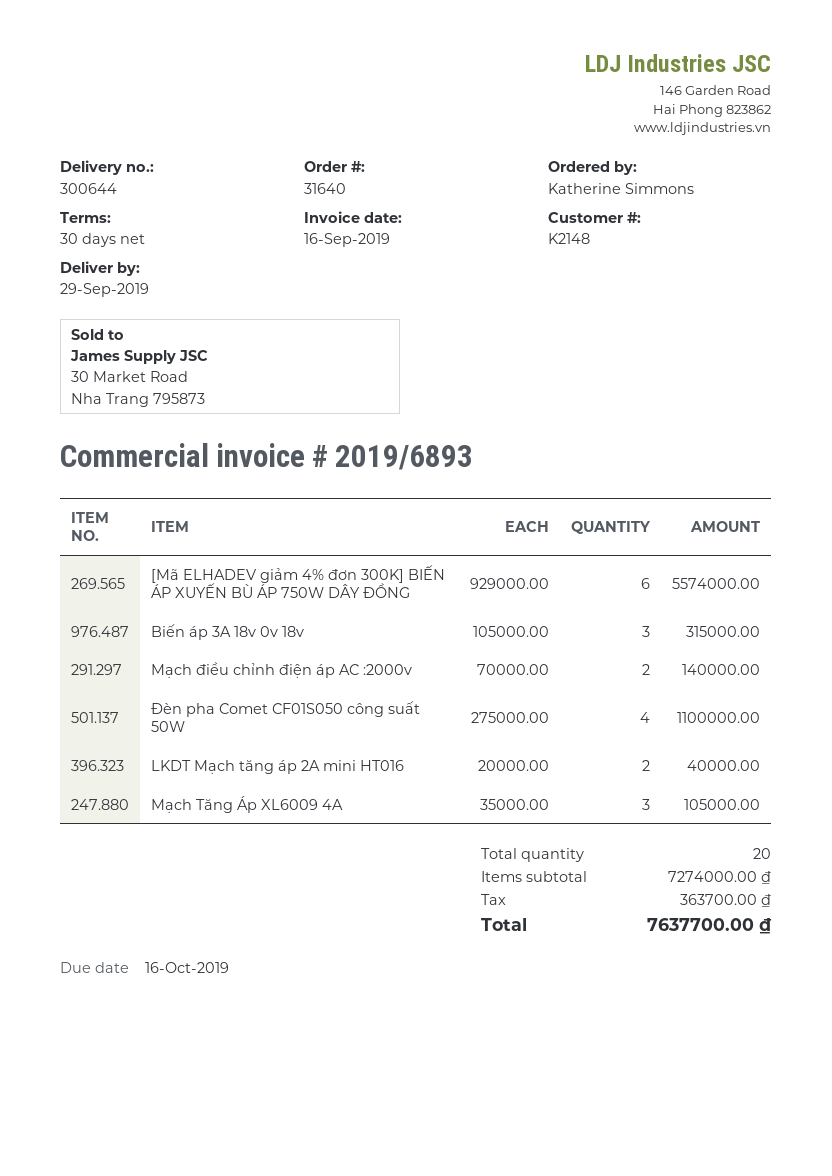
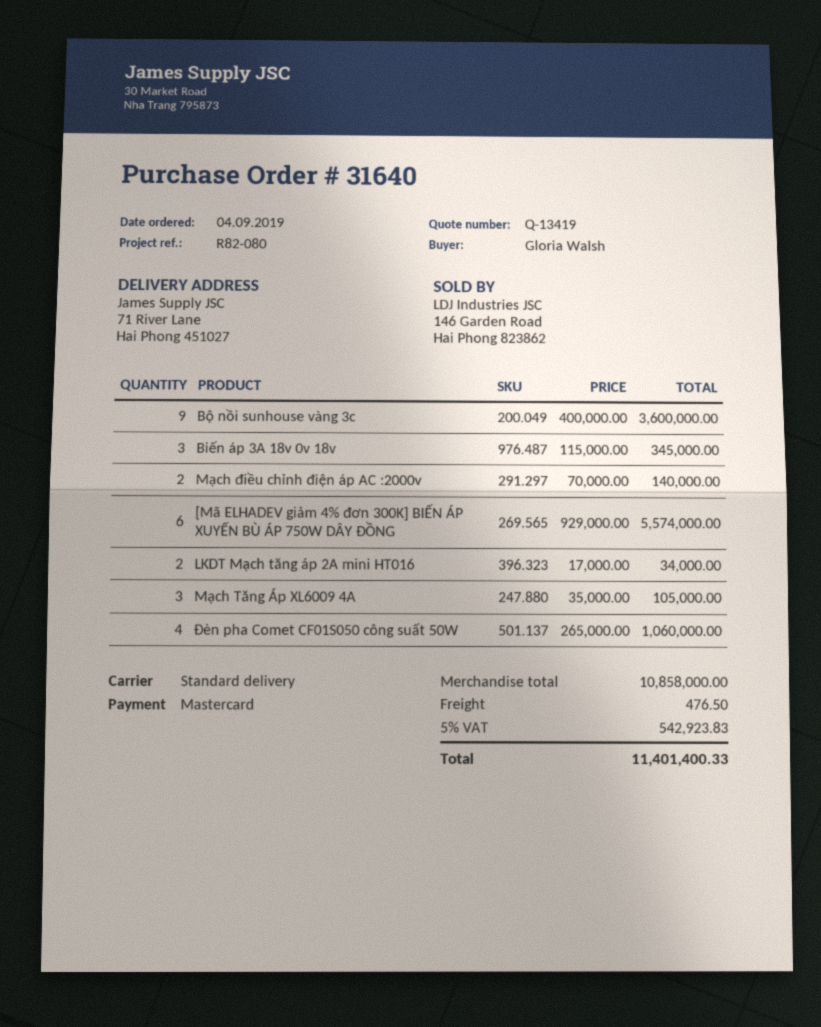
ordered by: Katherine Simmons -> Gloria Walsh
Biến áp 3A 18v 0v 18v: 3 x 105000.00 = 315000.00 -> 3 x 115000.00 = 345000.00
Đèn pha Comet CF01S050 công suất 50W: 4 x 275000.00 = 1100000.00 -> 4 x 265000.00 = 1060000.00
LKDT Mạch tăng áp 2A mini HT016: 2 x 20000.00 = 40000.00 -> 2 x 17000.00 = 34000.00
Bộ nồi sunhouse vàng 3c: none -> 9 x 400000.00 = 3600000.00
subtotal: 7274000.00 -> 10858000.00
shipping: none -> 476.50
tax: 363700.00 -> 542923.83
total: 7637700.00 -> 11401400.33

